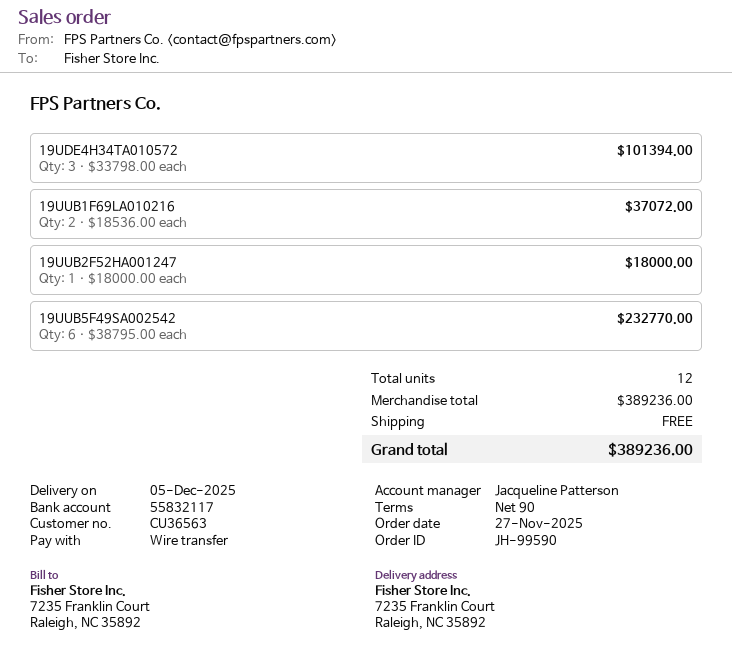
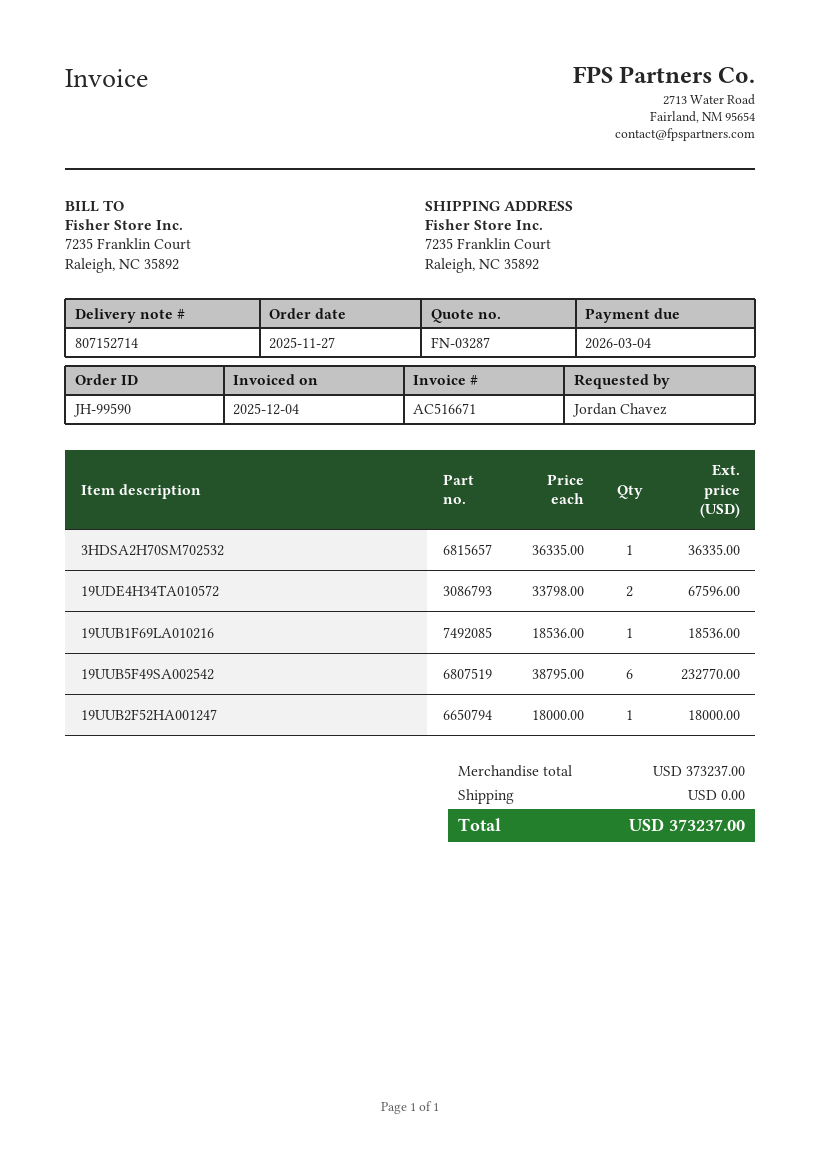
19UDE4H34TA010572: 3 x 33798.00 = 101394.00 -> 2 x 33798.00 = 67596.00
19UUB1F69LA010216: 2 x 18536.00 = 37072.00 -> 1 x 18536.00 = 18536.00
3HDSA2H70SM702532: none -> 1 x 36335.00 = 36335.00
subtotal: 389236.00 -> 373237.00
total: 389236.00 -> 373237.00

